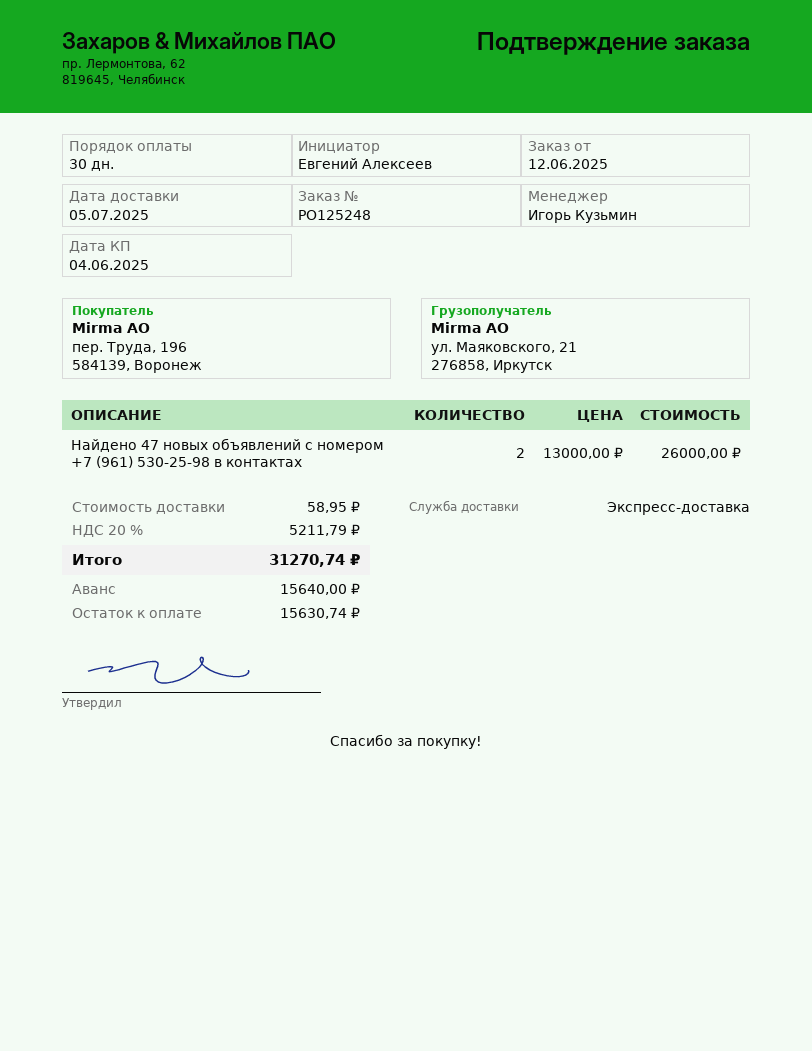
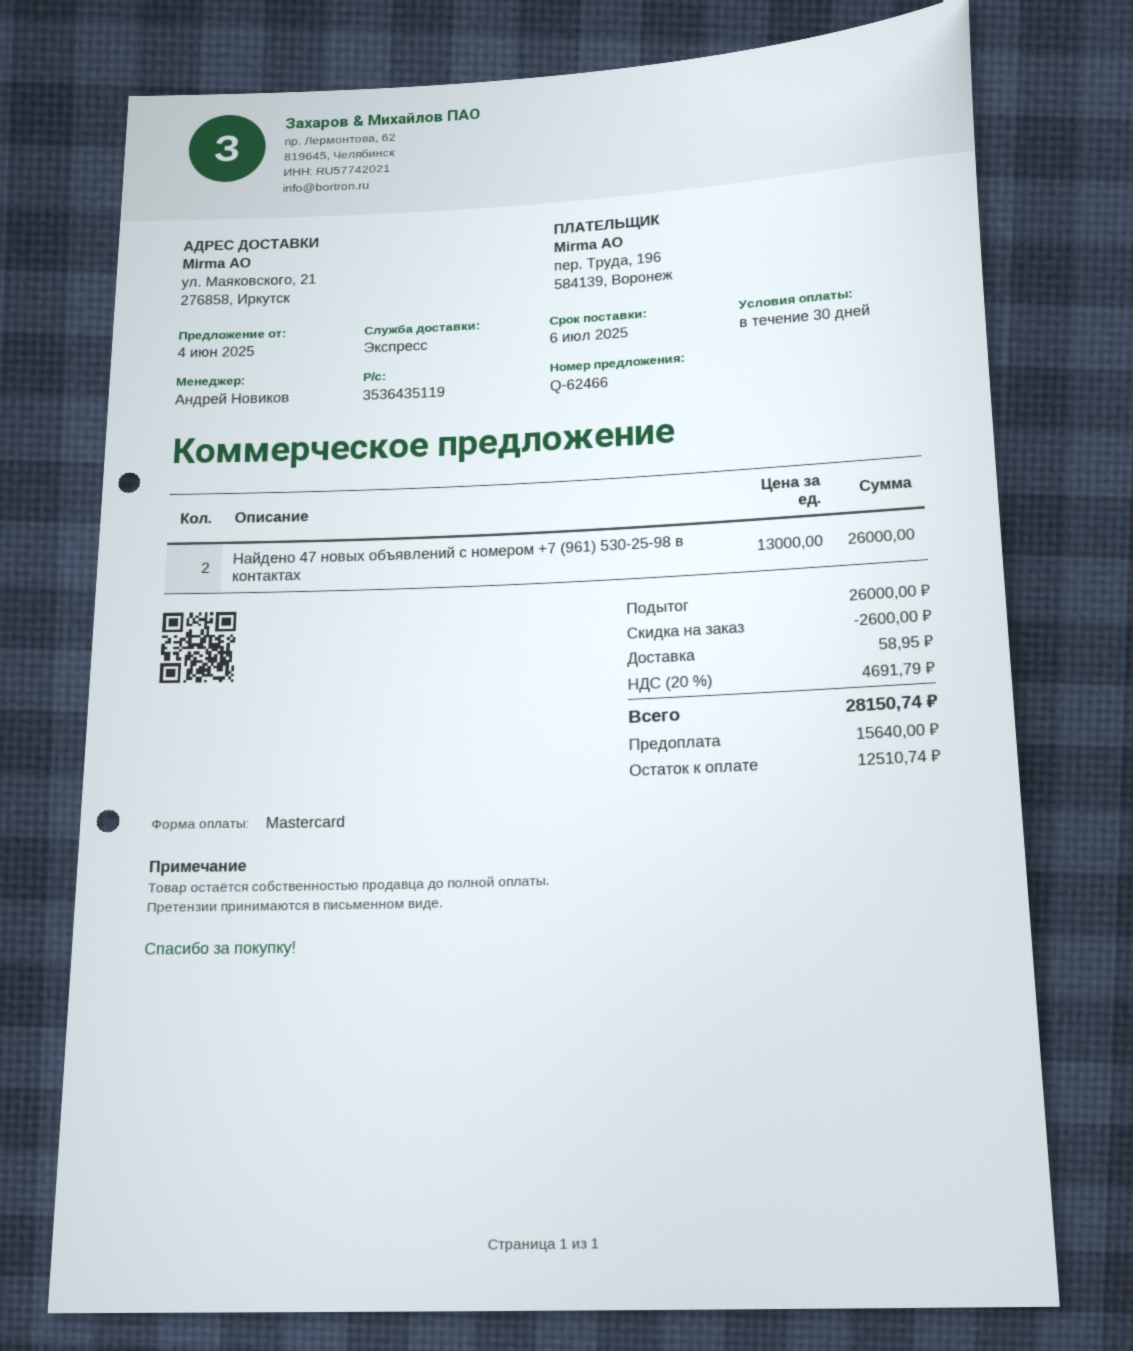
delivery date: 2025-07-05 -> 2025-07-06
sales rep: Игорь Кузьмин -> Андрей Новиков
discount: none -> 2600.00
tax: 20% = 5211.79 -> 20% = 4691.79
total: 31270.74 -> 28150.74
balance: 15630.74 -> 12510.74

